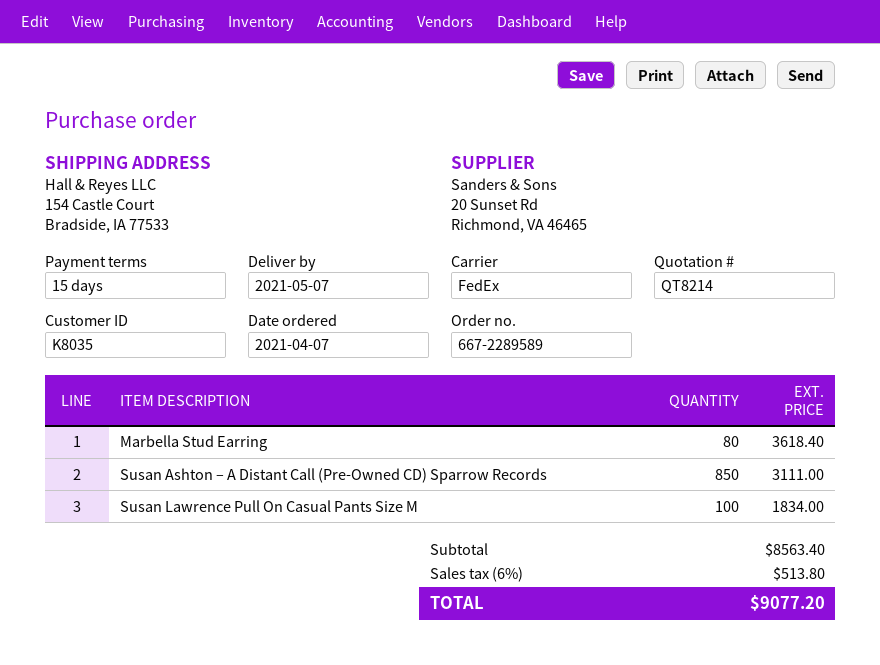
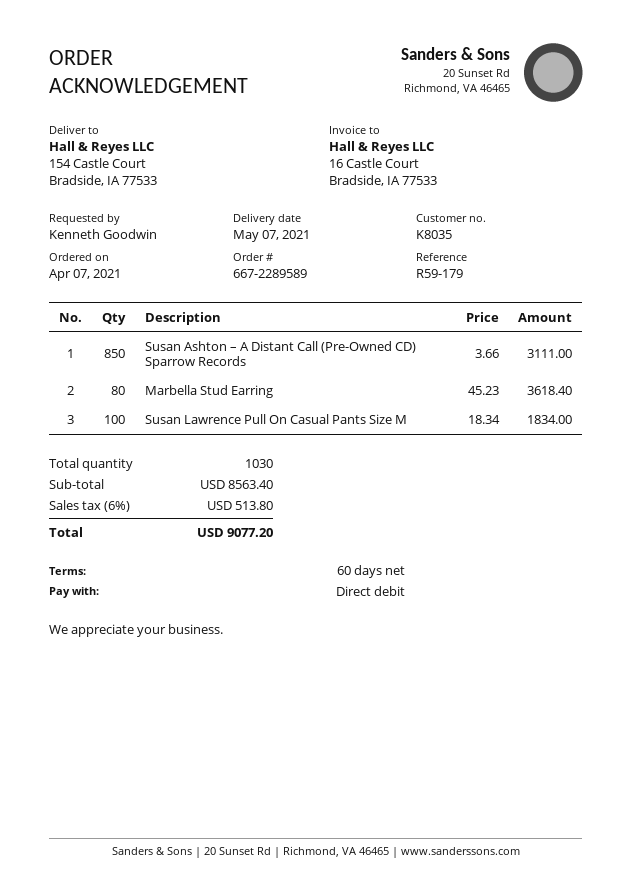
payment terms: 15 days -> 60 days

